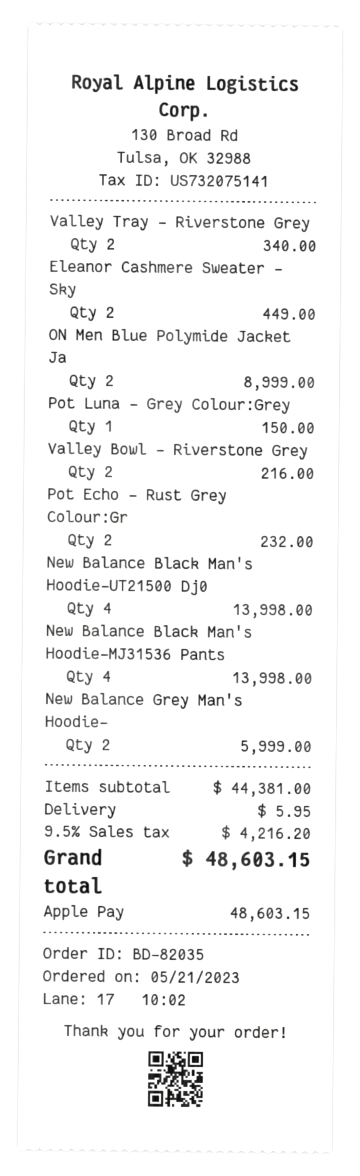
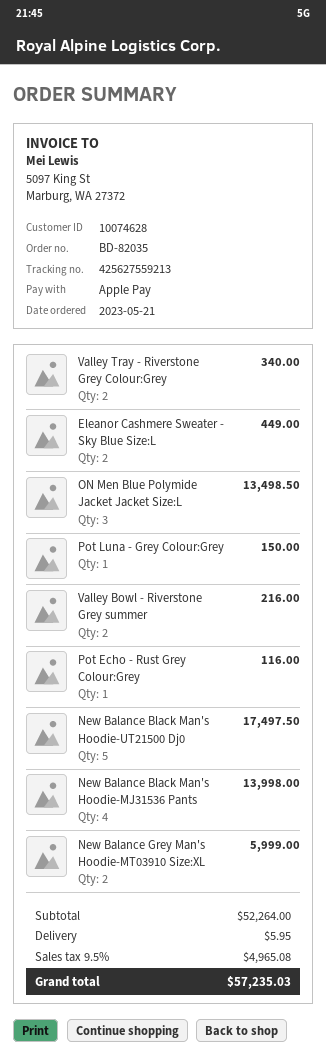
ON Men Blue Polymide Jacket Ja: 2 for 8999.00 -> 3 for 13498.50
Pot Echo - Rust Grey Colour:Gr: 2 for 232.00 -> 1 for 116.00
New Balance Black Man's Hoodie-UT21500 Dj0: 4 for 13998.00 -> 5 for 17497.50
subtotal: 44381.00 -> 52264.00
tax: 9.5% = 4216.20 -> 9.5% = 4965.08
total: 48603.15 -> 57235.03

